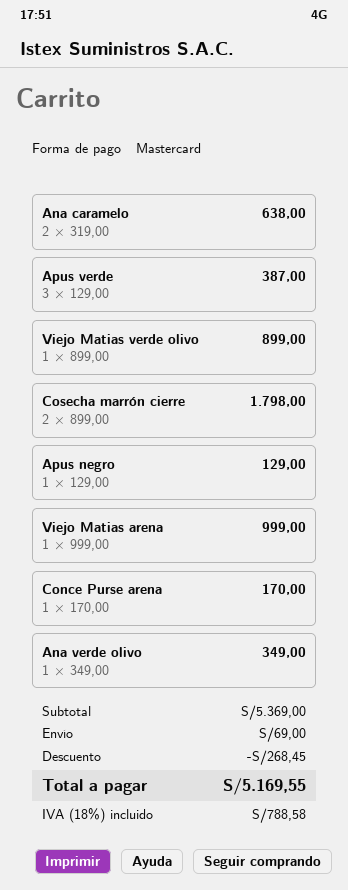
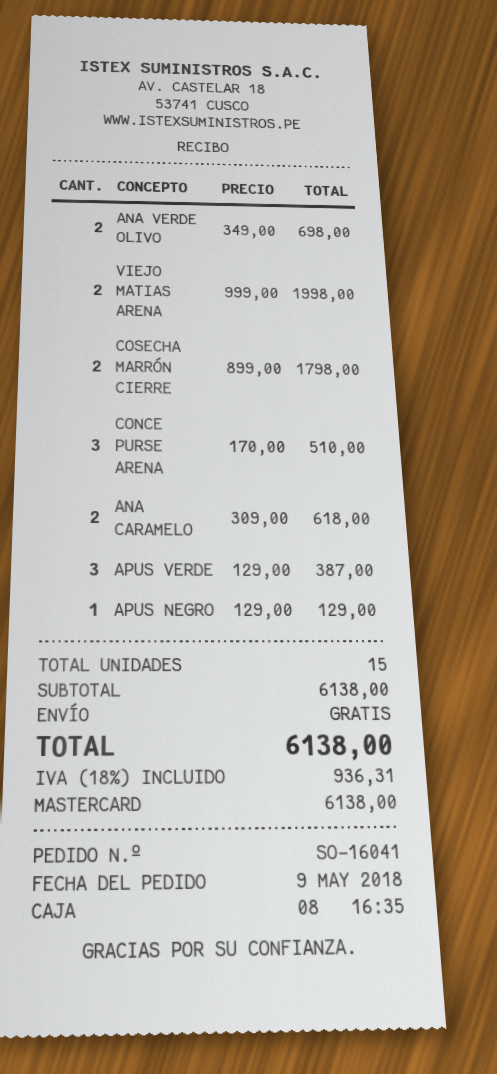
Ana caramelo: 2 x 319.00 = 638.00 -> 2 x 309.00 = 618.00
Viejo Matias verde olivo: 1 x 899.00 = 899.00 -> none
Viejo Matias arena: 1 x 999.00 = 999.00 -> 2 x 999.00 = 1998.00
Conce Purse arena: 1 x 170.00 = 170.00 -> 3 x 170.00 = 510.00
Ana verde olivo: 1 x 349.00 = 349.00 -> 2 x 349.00 = 698.00
subtotal: 5369.00 -> 6138.00
discount: 268.45 -> none
shipping: 69.00 -> 0.00
tax: 18% = 788.58 -> 18% = 936.31
total: 5169.55 -> 6138.00

